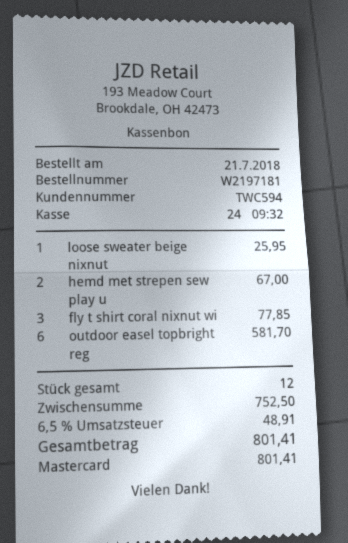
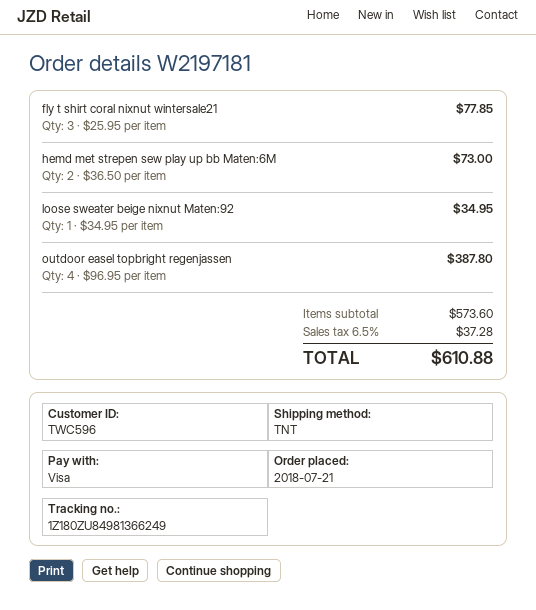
customer number: TWC594 -> TWC596
payment method: Mastercard -> Visa
loose sweater beige nixnut: 1 for 25.95 -> 1 for 34.95
hemd met strepen sew play u: 2 for 67.00 -> 2 for 73.00
outdoor easel topbright reg: 6 for 581.70 -> 4 for 387.80
subtotal: 752.50 -> 573.60
tax: 6.5% = 48.91 -> 6.5% = 37.28
total: 801.41 -> 610.88

